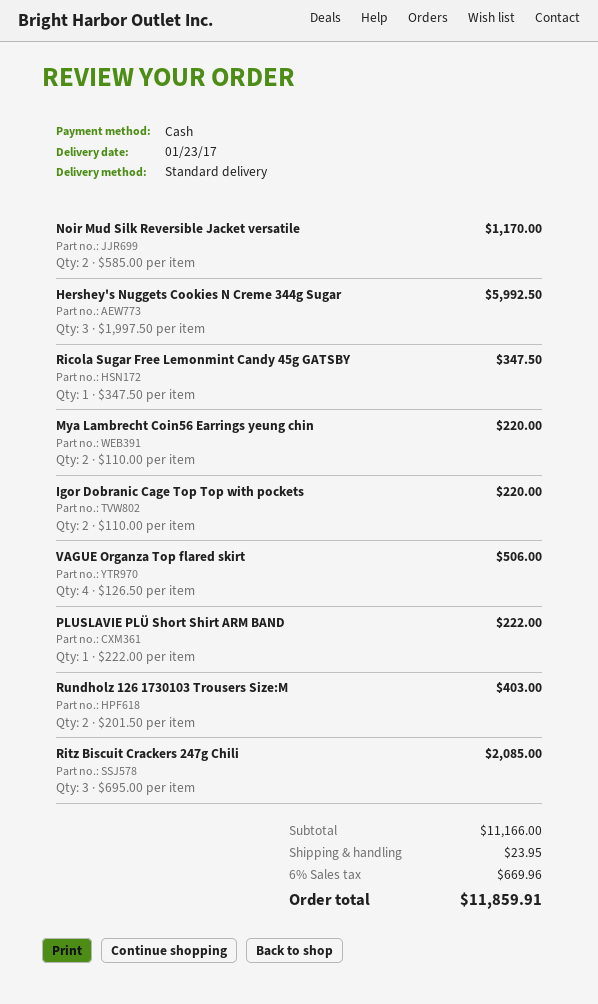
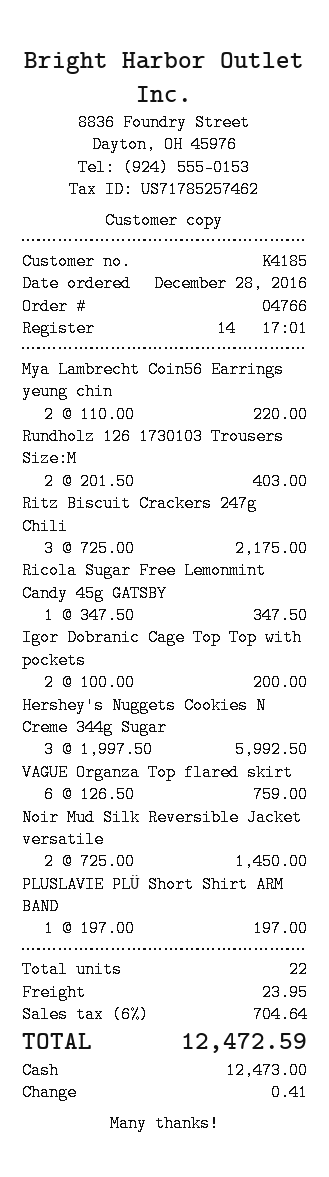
Noir Mud Silk Reversible Jacket versatile: 2 x 585.00 = 1170.00 -> 2 x 725.00 = 1450.00
Igor Dobranic Cage Top Top with pockets: 2 x 110.00 = 220.00 -> 2 x 100.00 = 200.00
VAGUE Organza Top flared skirt: 4 x 126.50 = 506.00 -> 6 x 126.50 = 759.00
PLUSLAVIE PLÜ Short Shirt ARM BAND: 1 x 222.00 = 222.00 -> 1 x 197.00 = 197.00
Ritz Biscuit Crackers 247g Chili: 3 x 695.00 = 2085.00 -> 3 x 725.00 = 2175.00
tax: 6% = 669.96 -> 6% = 704.64
total: 11859.91 -> 12472.59

